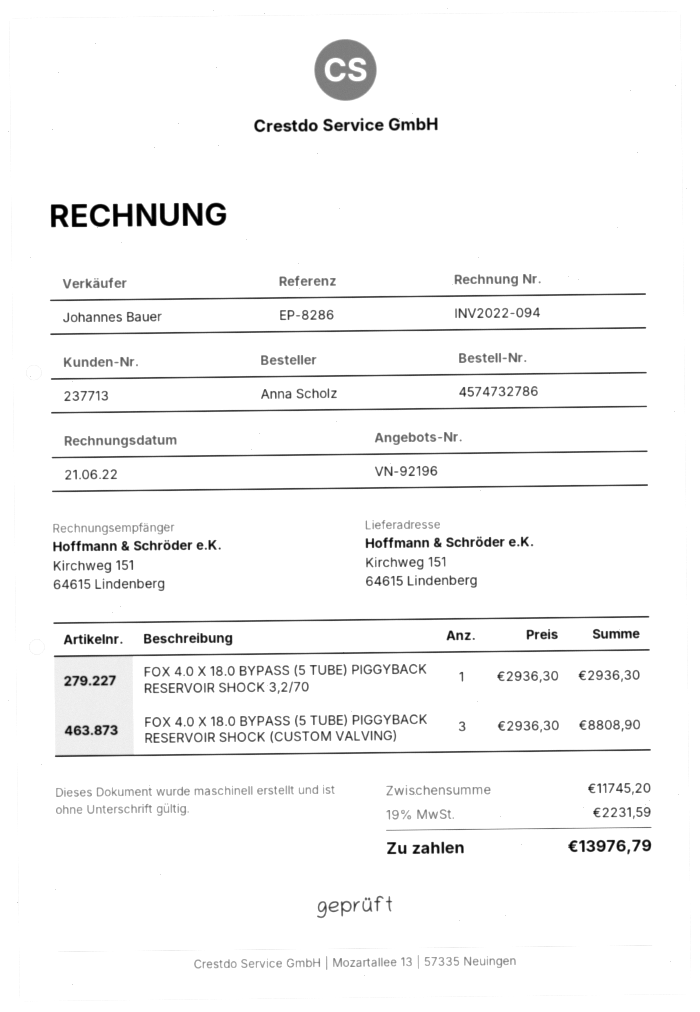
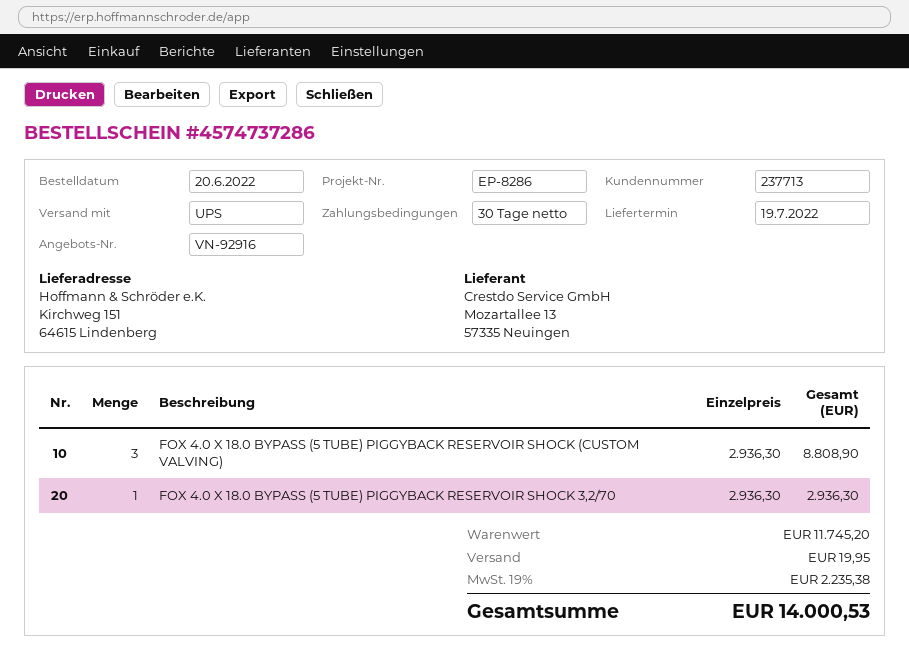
quote number: VN-92196 -> VN-92916
order number: 4574732786 -> 4574737286
shipping: none -> 19.95
tax: 19% = 2231.59 -> 19% = 2235.38
total: 13976.79 -> 14000.53

